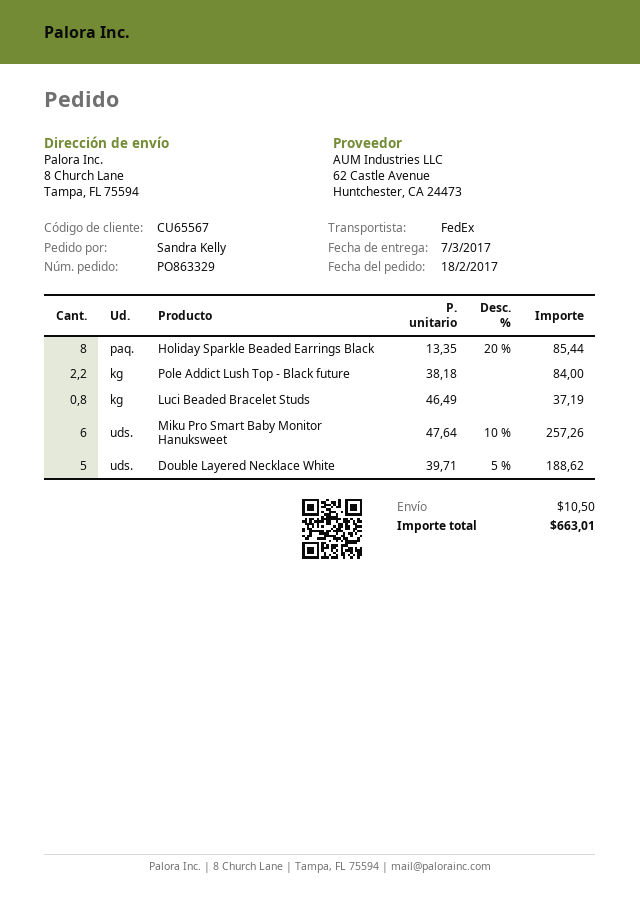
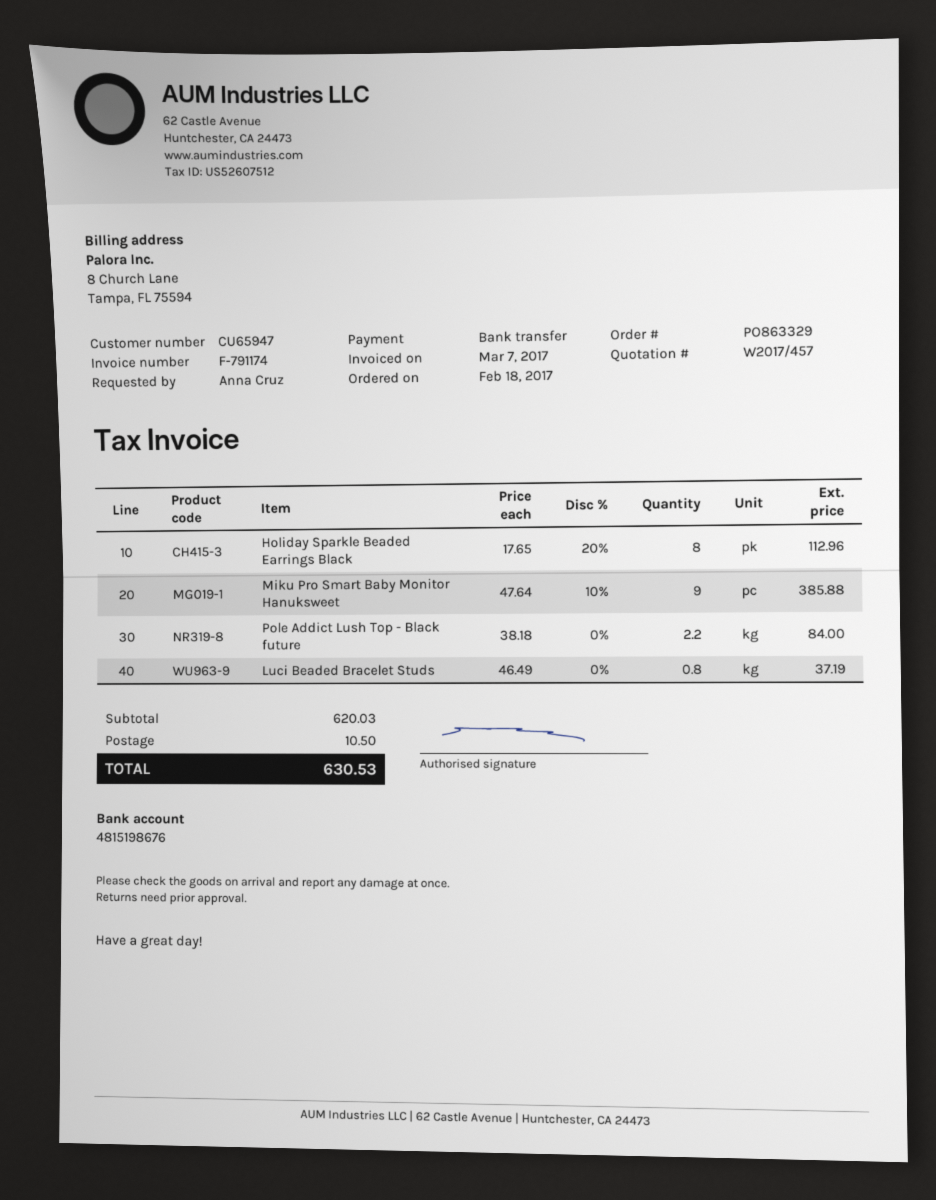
customer number: CU65567 -> CU65947
ordered by: Sandra Kelly -> Anna Cruz
Holiday Sparkle Beaded Earrings Black: 8 x 13.35 - 20% = 85.44 -> 8 x 17.65 - 20% = 112.96
Miku Pro Smart Baby Monitor Hanuksweet: 6 x 47.64 - 10% = 257.26 -> 9 x 47.64 - 10% = 385.88
Double Layered Necklace White: 5 x 39.71 - 5% = 188.62 -> none
total: 663.01 -> 630.53

